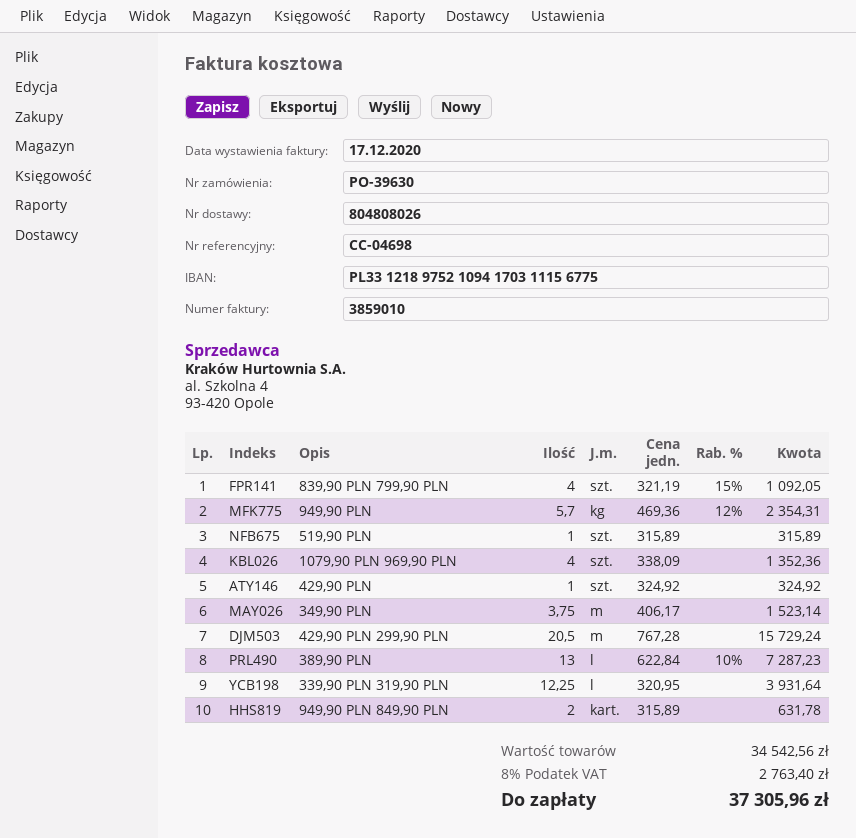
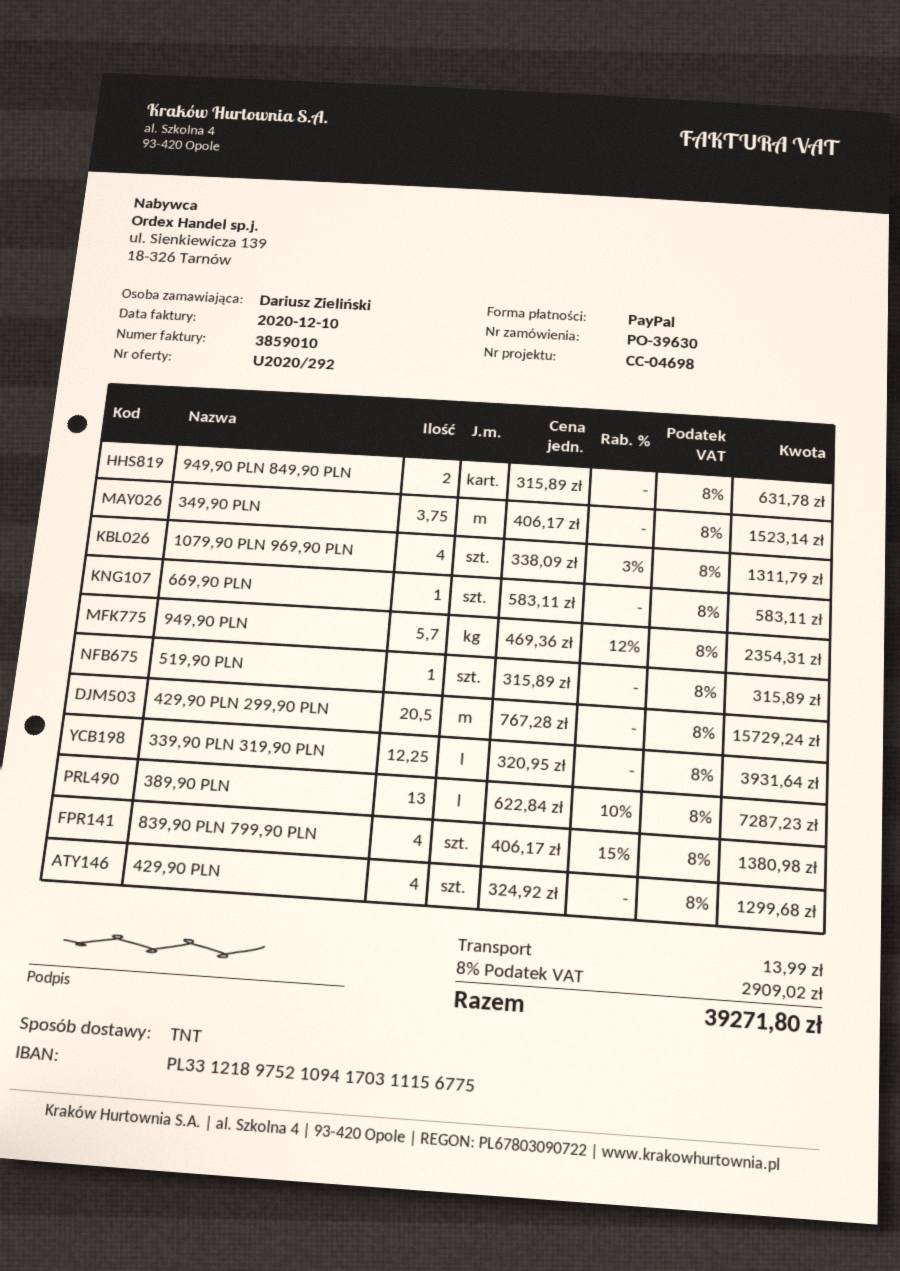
invoice date: 2020-12-17 -> 2020-12-10
839,90 PLN 799,90 PLN: 4 x 321.19 - 15% = 1092.05 -> 4 x 406.17 - 15% = 1380.98
1079,90 PLN 969,90 PLN: 4 x 338.09 = 1352.36 -> 4 x 338.09 - 3% = 1311.79
429,90 PLN: 1 x 324.92 = 324.92 -> 4 x 324.92 = 1299.68
669,90 PLN: none -> 1 x 583.11 = 583.11
shipping: none -> 13.99
tax: 8% = 2763.40 -> 8% = 2909.02
total: 37305.96 -> 39271.80

